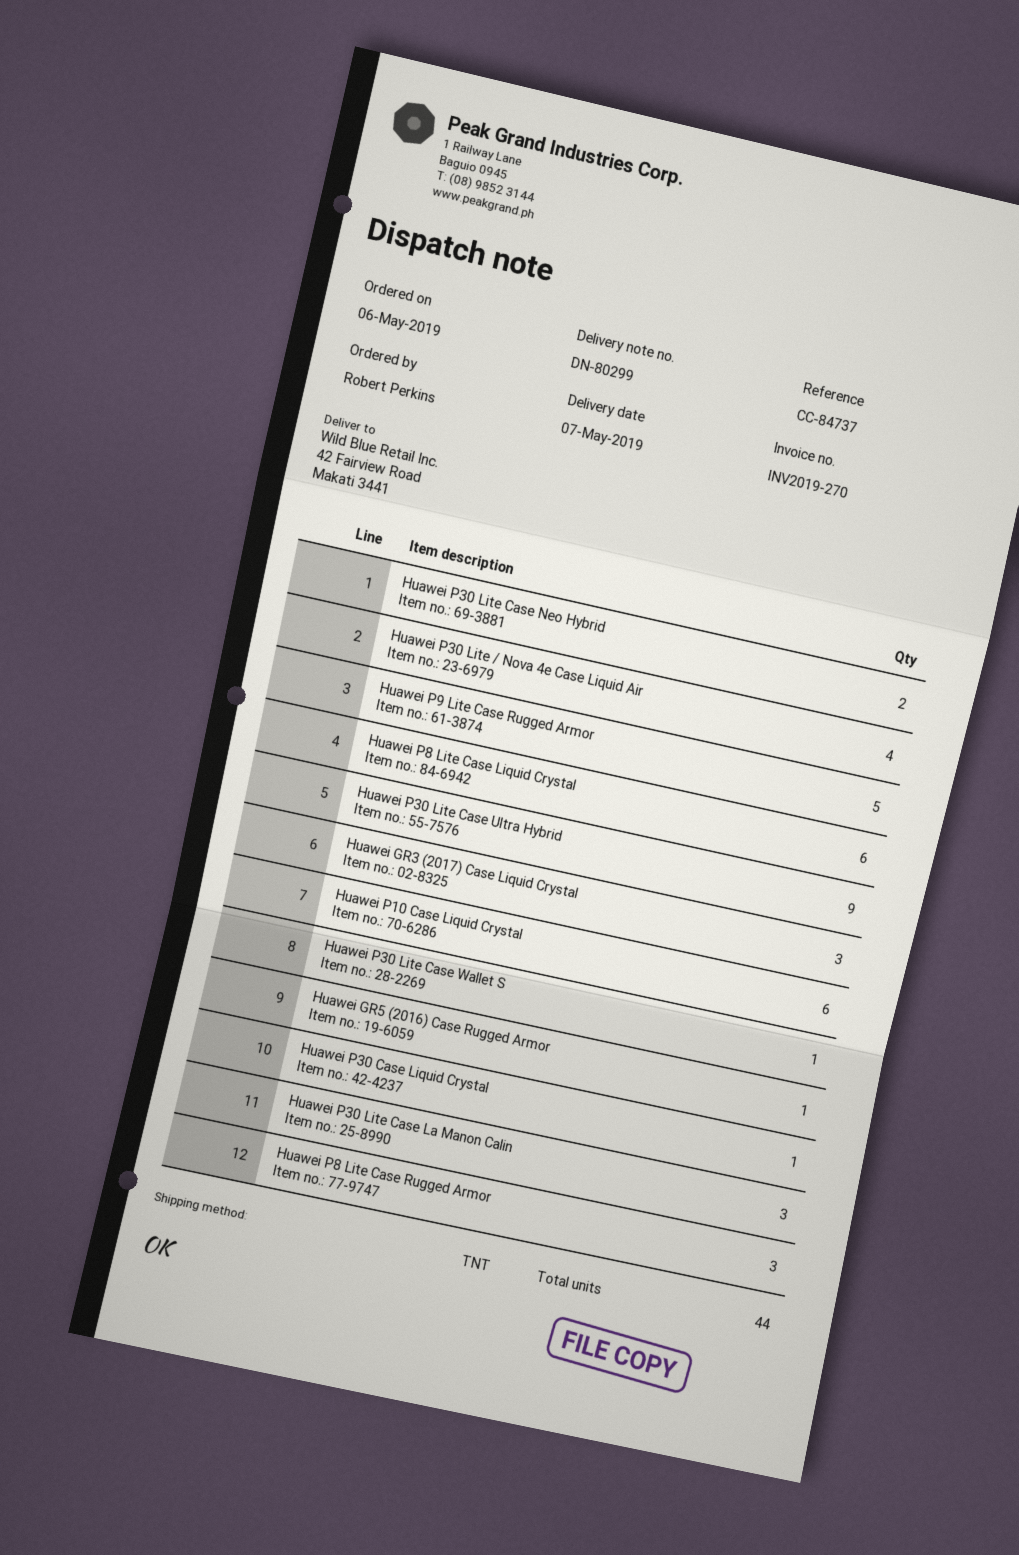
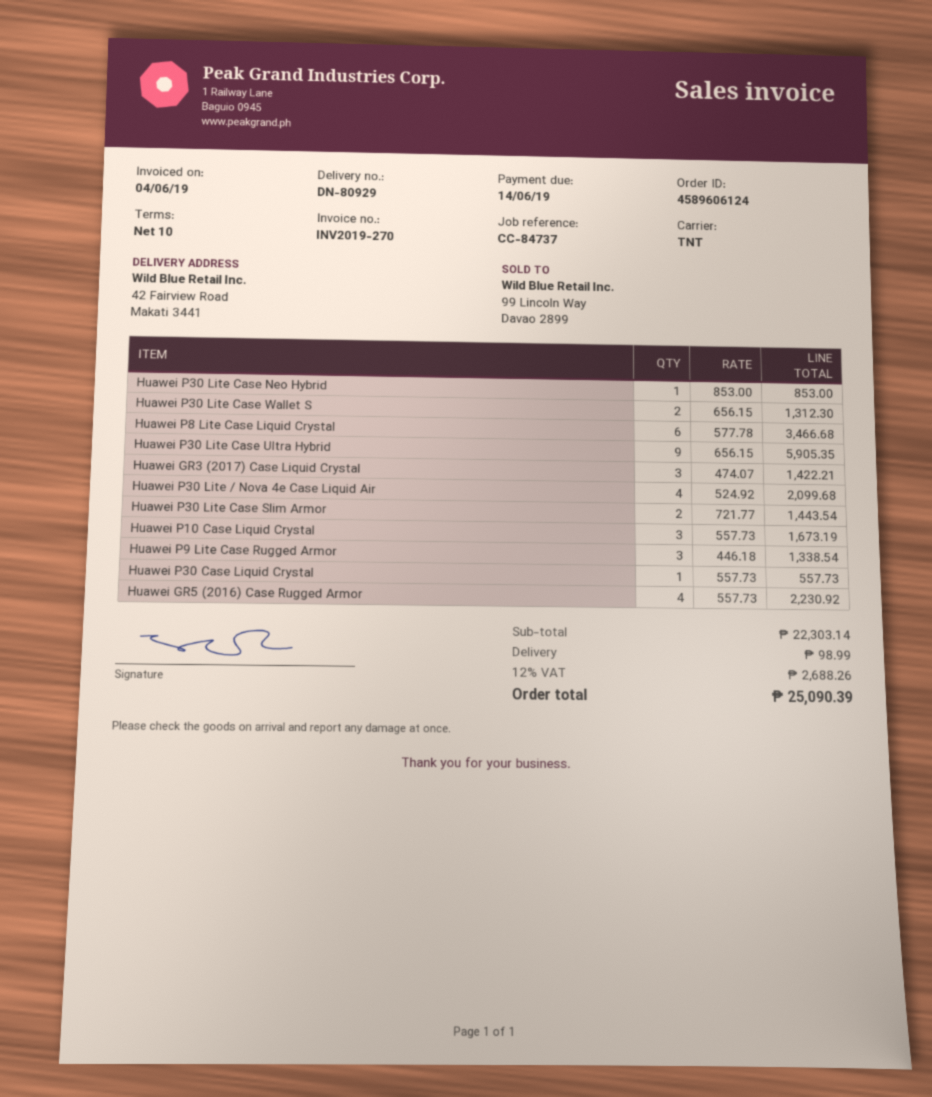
delivery note number: DN-80299 -> DN-80929
Huawei P30 Lite Case Neo Hybrid: 2 -> 1
Huawei P9 Lite Case Rugged Armor: 5 -> 3
Huawei P10 Case Liquid Crystal: 6 -> 3
Huawei P30 Lite Case Wallet S: 1 -> 2
Huawei GR5 (2016) Case Rugged Armor: 1 -> 4
Huawei P30 Lite Case La Manon Calin: 3 -> none
Huawei P8 Lite Case Rugged Armor: 3 -> none
Huawei P30 Lite Case Slim Armor: none -> 2

